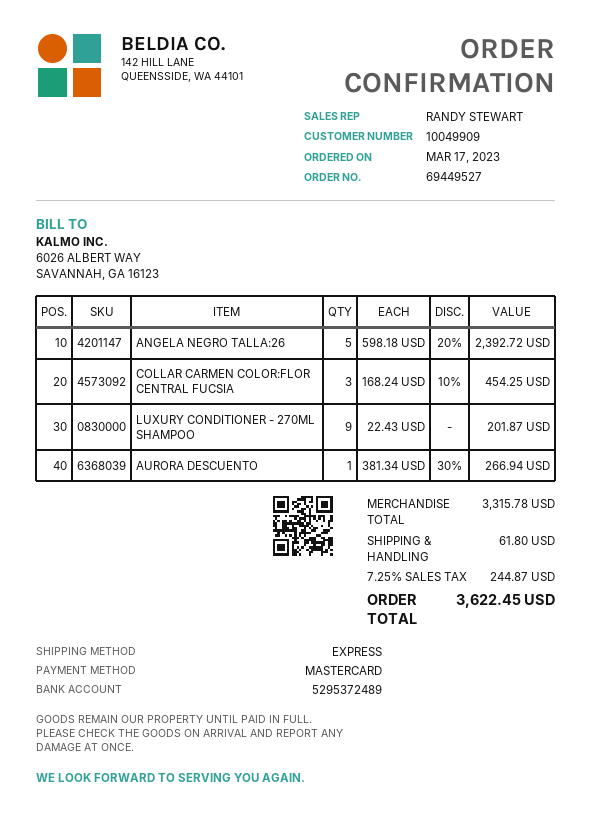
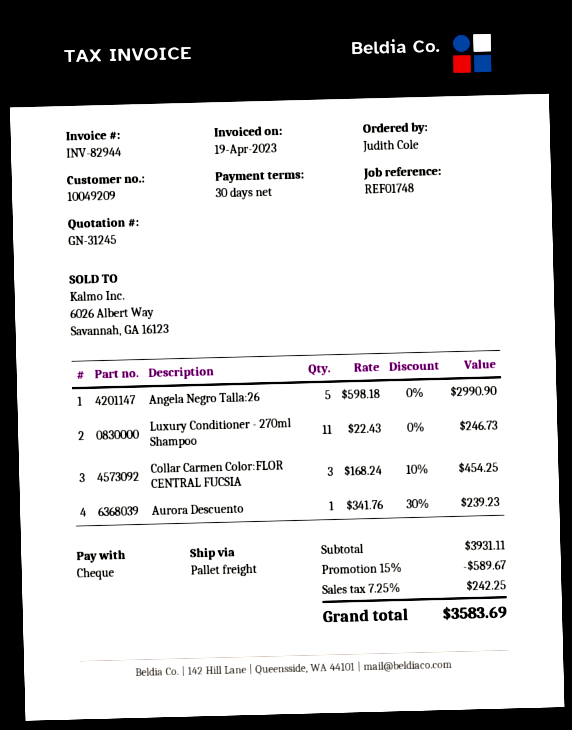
customer number: 10049909 -> 10049209
payment method: Mastercard -> cheque
shipping method: express -> pallet freight
ANGELA NEGRO TALLA:26: 5 x 598.18 - 20% = 2392.72 -> 5 x 598.18 = 2990.90
LUXURY CONDITIONER - 270ML SHAMPOO: 9 x 22.43 = 201.87 -> 11 x 22.43 = 246.73
AURORA DESCUENTO: 1 x 381.34 - 30% = 266.94 -> 1 x 341.76 - 30% = 239.23
subtotal: 3315.78 -> 3931.11
discount: none -> 15% = 589.67
shipping: 61.80 -> none
tax: 7.25% = 244.87 -> 7.25% = 242.25
total: 3622.45 -> 3583.69

